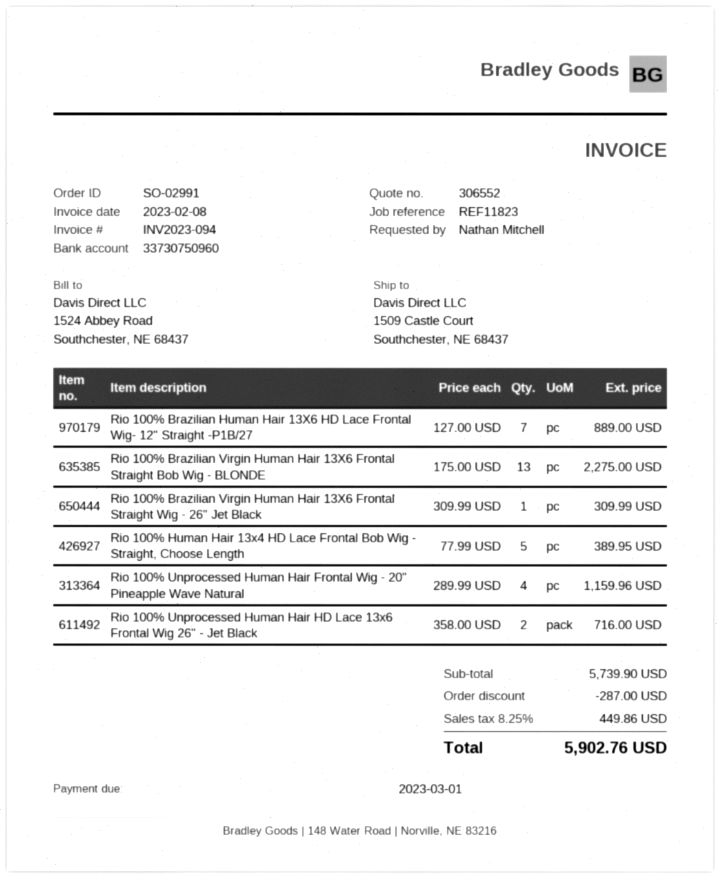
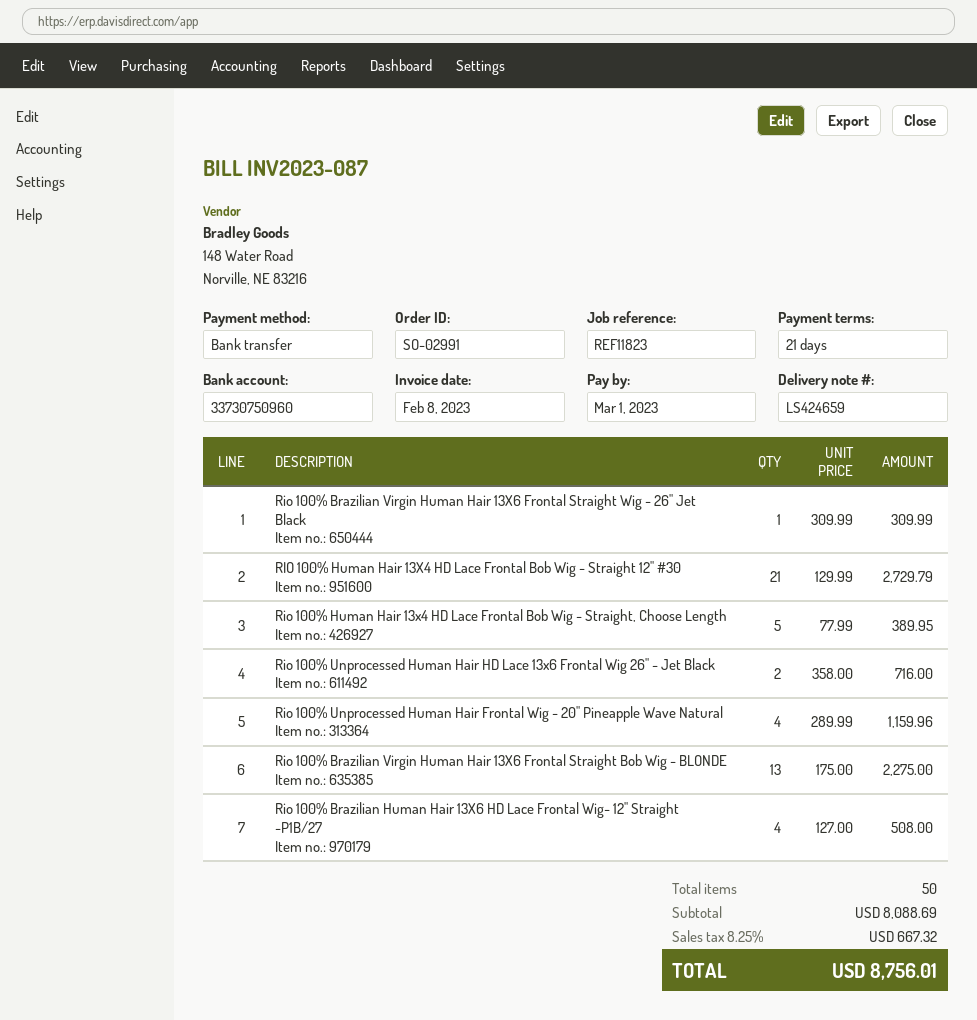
invoice number: INV2023-094 -> INV2023-087
Rio 100% Brazilian Human Hair 13X6 HD Lace Frontal Wig- 12" Straight -P1B/27: 7 x 127.00 = 889.00 -> 4 x 127.00 = 508.00
RIO 100% Human Hair 13X4 HD Lace Frontal Bob Wig - Straight 12" #30: none -> 21 x 129.99 = 2729.79
subtotal: 5739.90 -> 8088.69
discount: 287.00 -> none
tax: 8.25% = 449.86 -> 8.25% = 667.32
total: 5902.76 -> 8756.01

